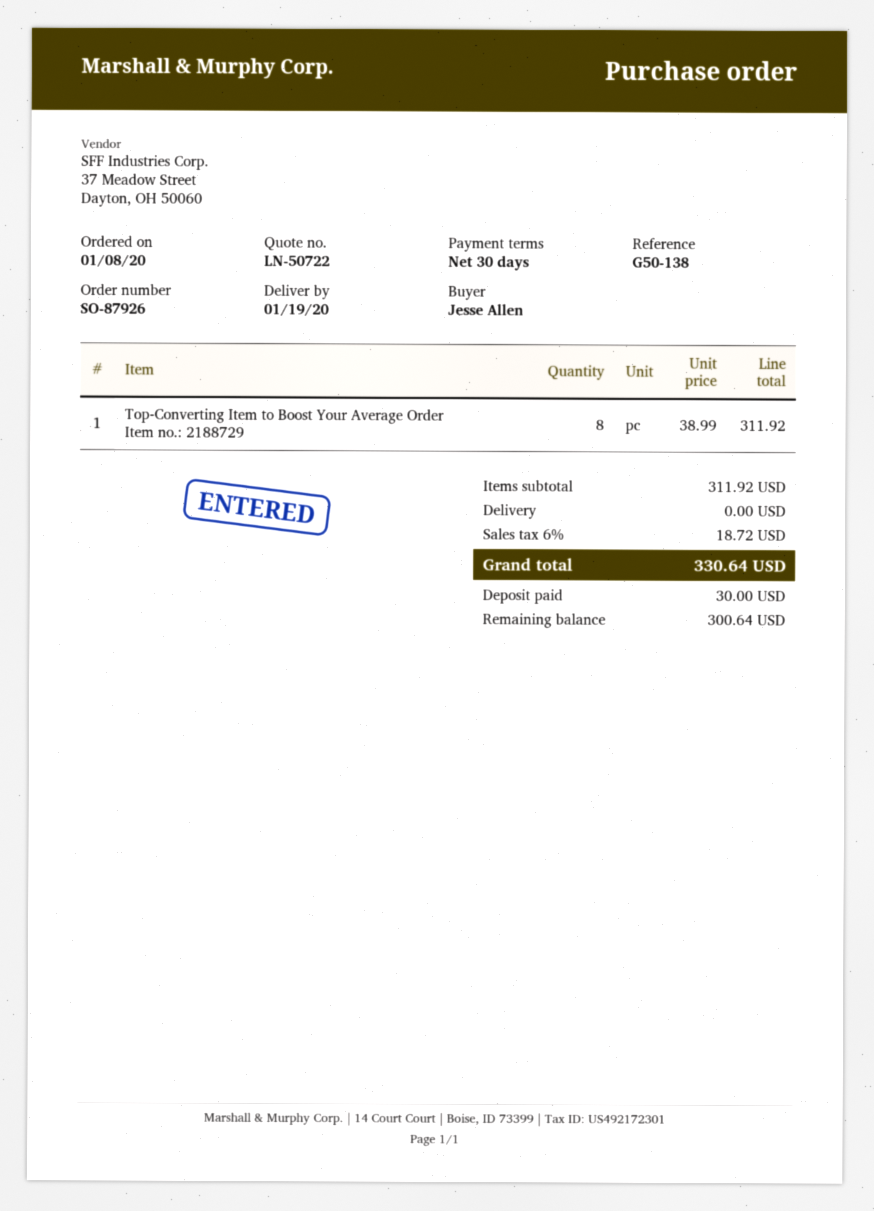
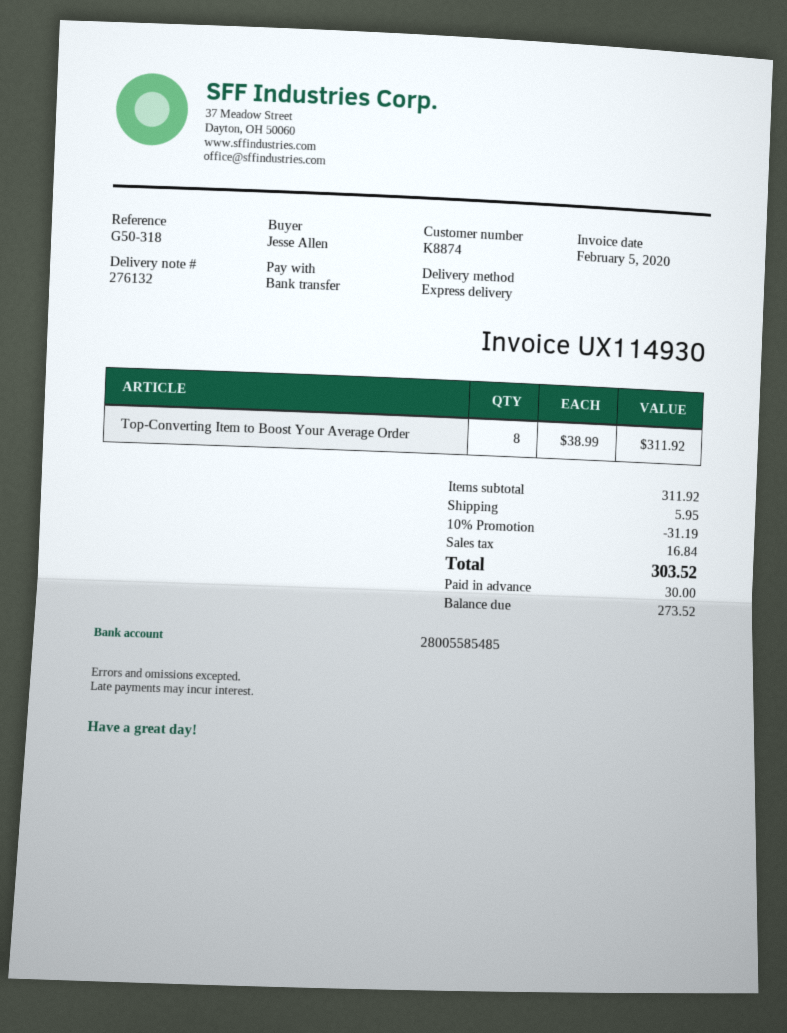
reference: G50-138 -> G50-318
discount: none -> 10% = 31.19
shipping: 0.00 -> 5.95
tax: 18.72 -> 16.84
total: 330.64 -> 303.52
balance: 300.64 -> 273.52

